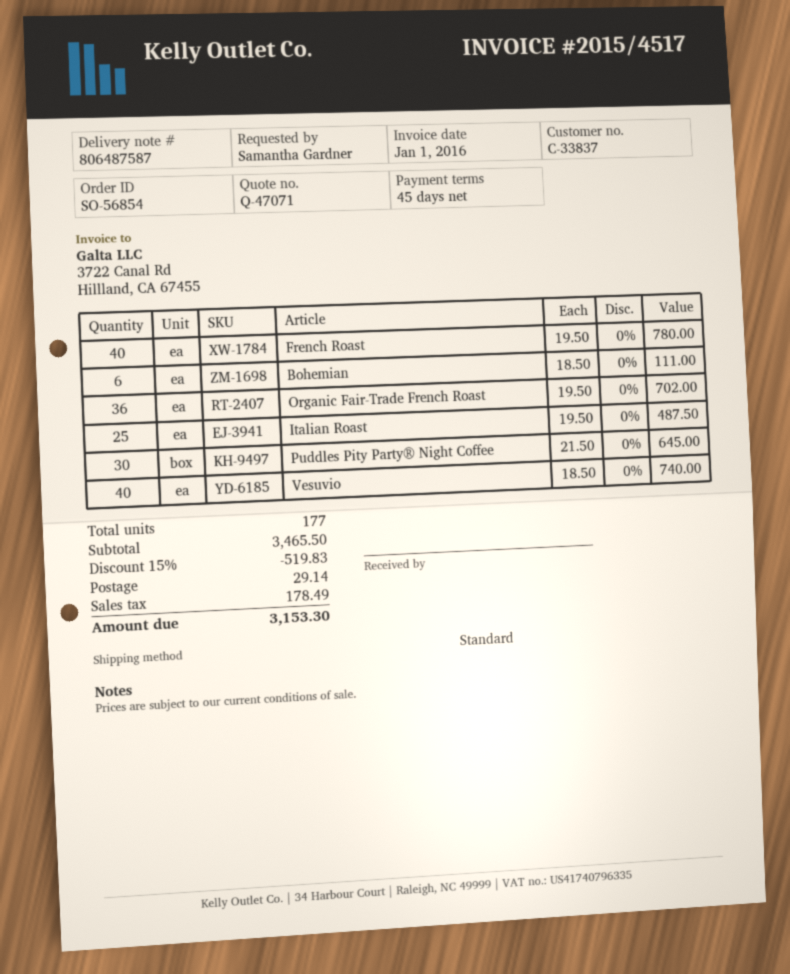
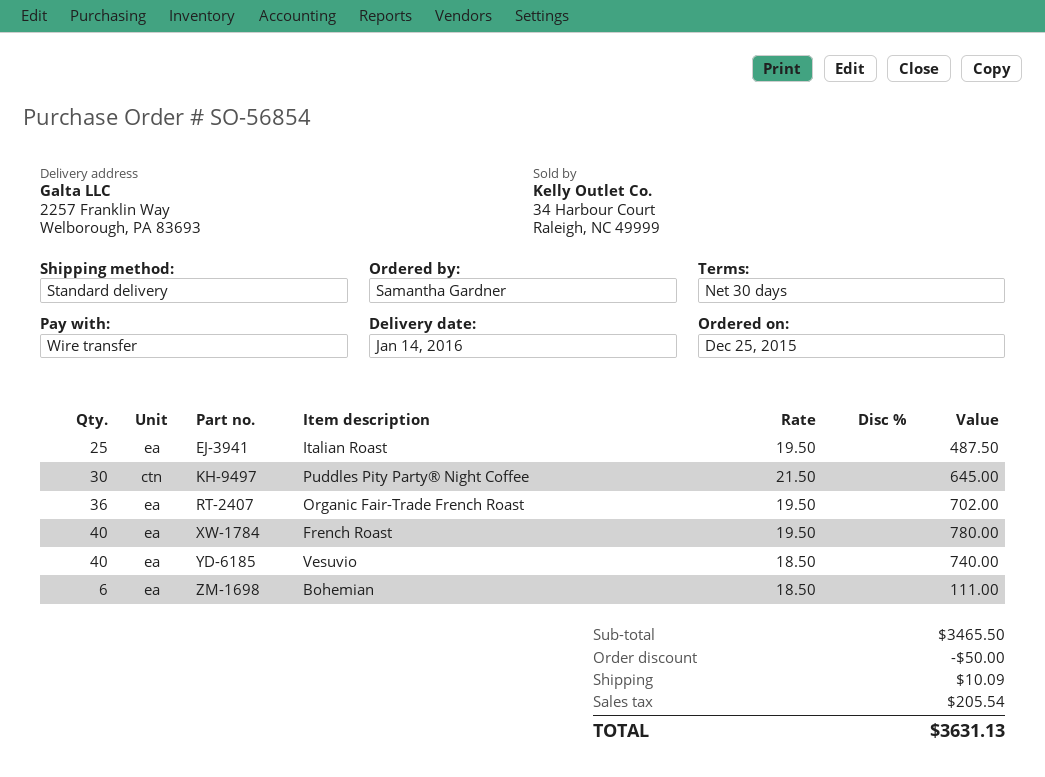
payment terms: 45 days -> 30 days
discount: 519.83 -> 50.00
shipping: 29.14 -> 10.09
tax: 178.49 -> 205.54
total: 3153.30 -> 3631.13

